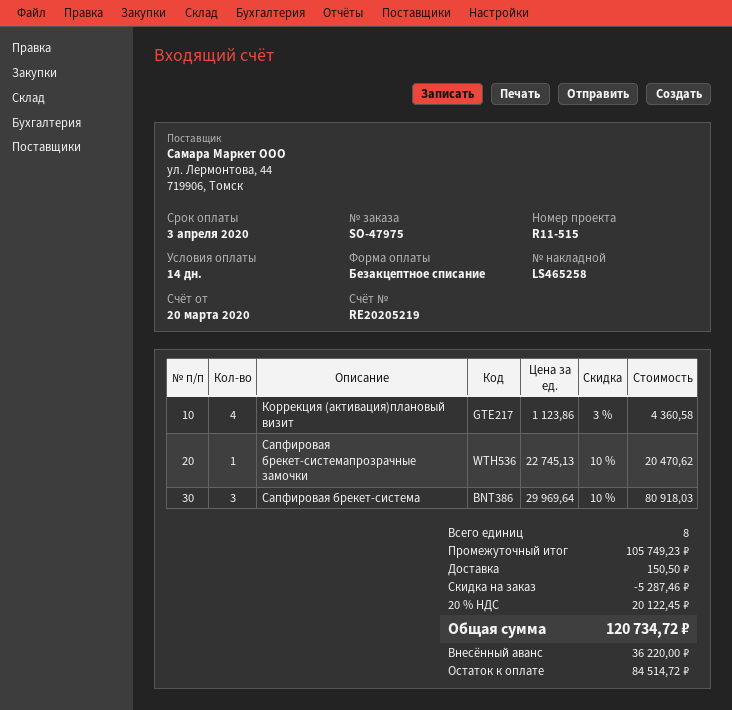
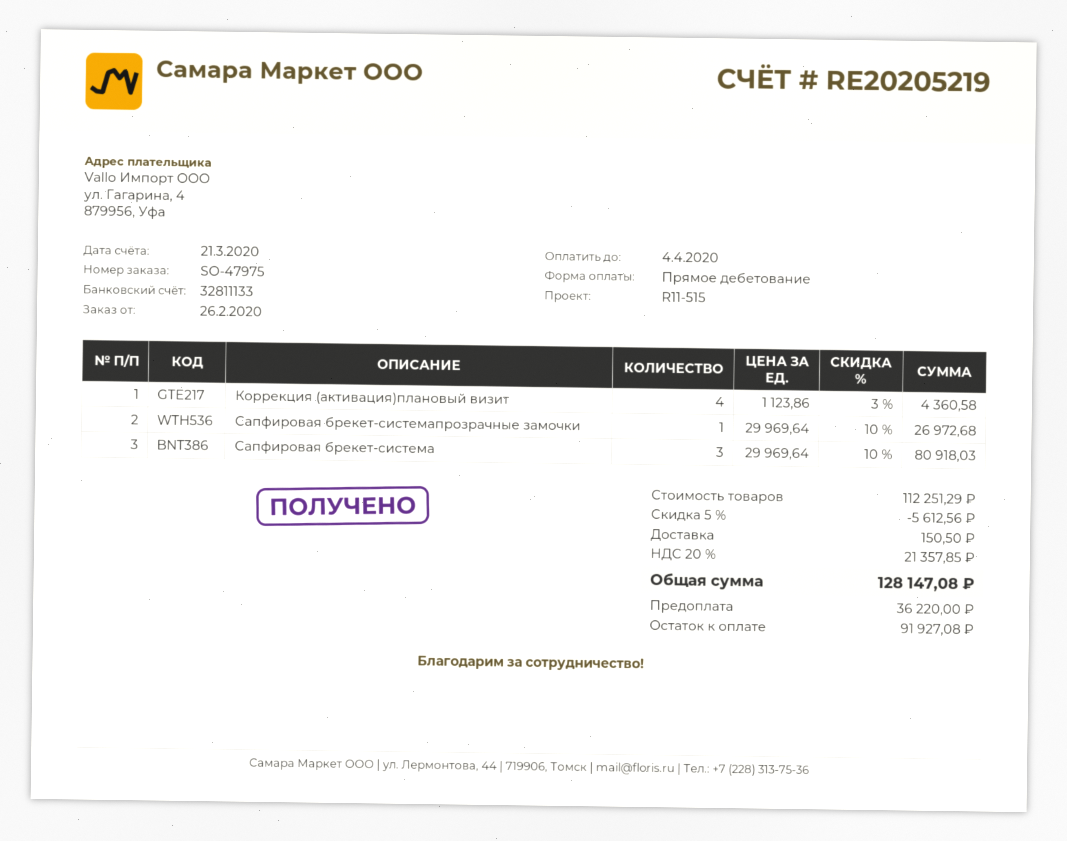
invoice date: 2020-03-20 -> 2020-03-21
due date: 2020-04-03 -> 2020-04-04
Сапфировая брекет-системапрозрачные замочки: 1 x 22745.13 - 10% = 20470.62 -> 1 x 29969.64 - 10% = 26972.68
subtotal: 105749.23 -> 112251.29
discount: 5287.46 -> 5612.56
tax: 20% = 20122.45 -> 20% = 21357.85
total: 120734.72 -> 128147.08
balance: 84514.72 -> 91927.08

